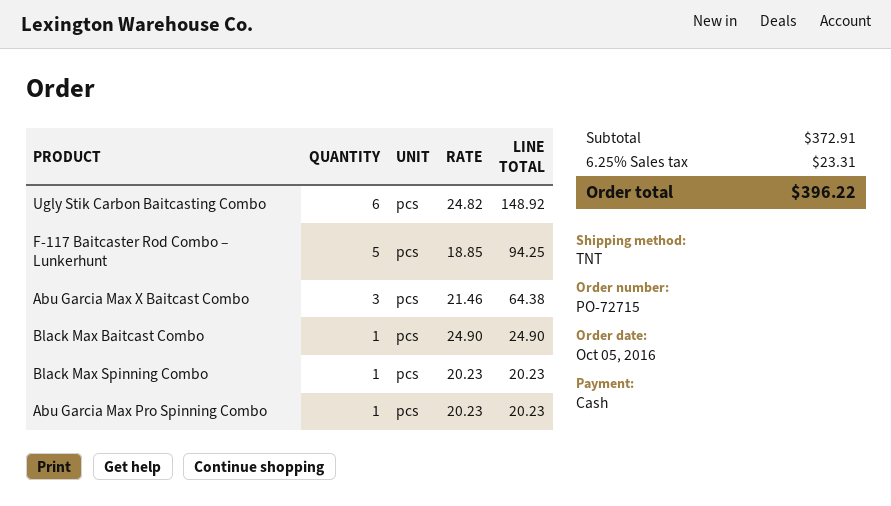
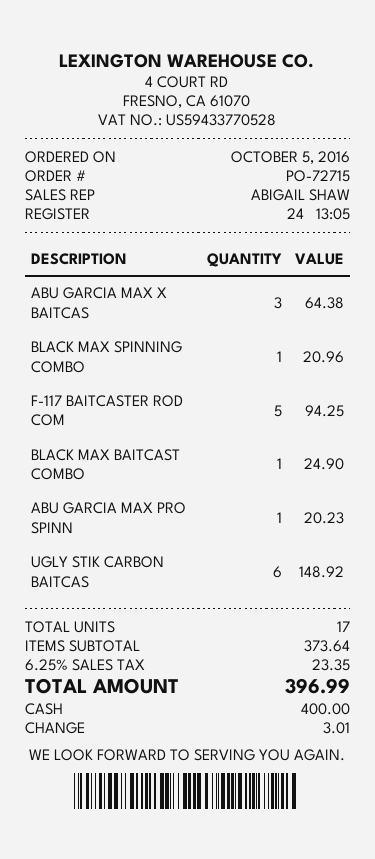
Black Max Spinning Combo: 1 for 20.23 -> 1 for 20.96
subtotal: 372.91 -> 373.64
tax: 6.25% = 23.31 -> 6.25% = 23.35
total: 396.22 -> 396.99

